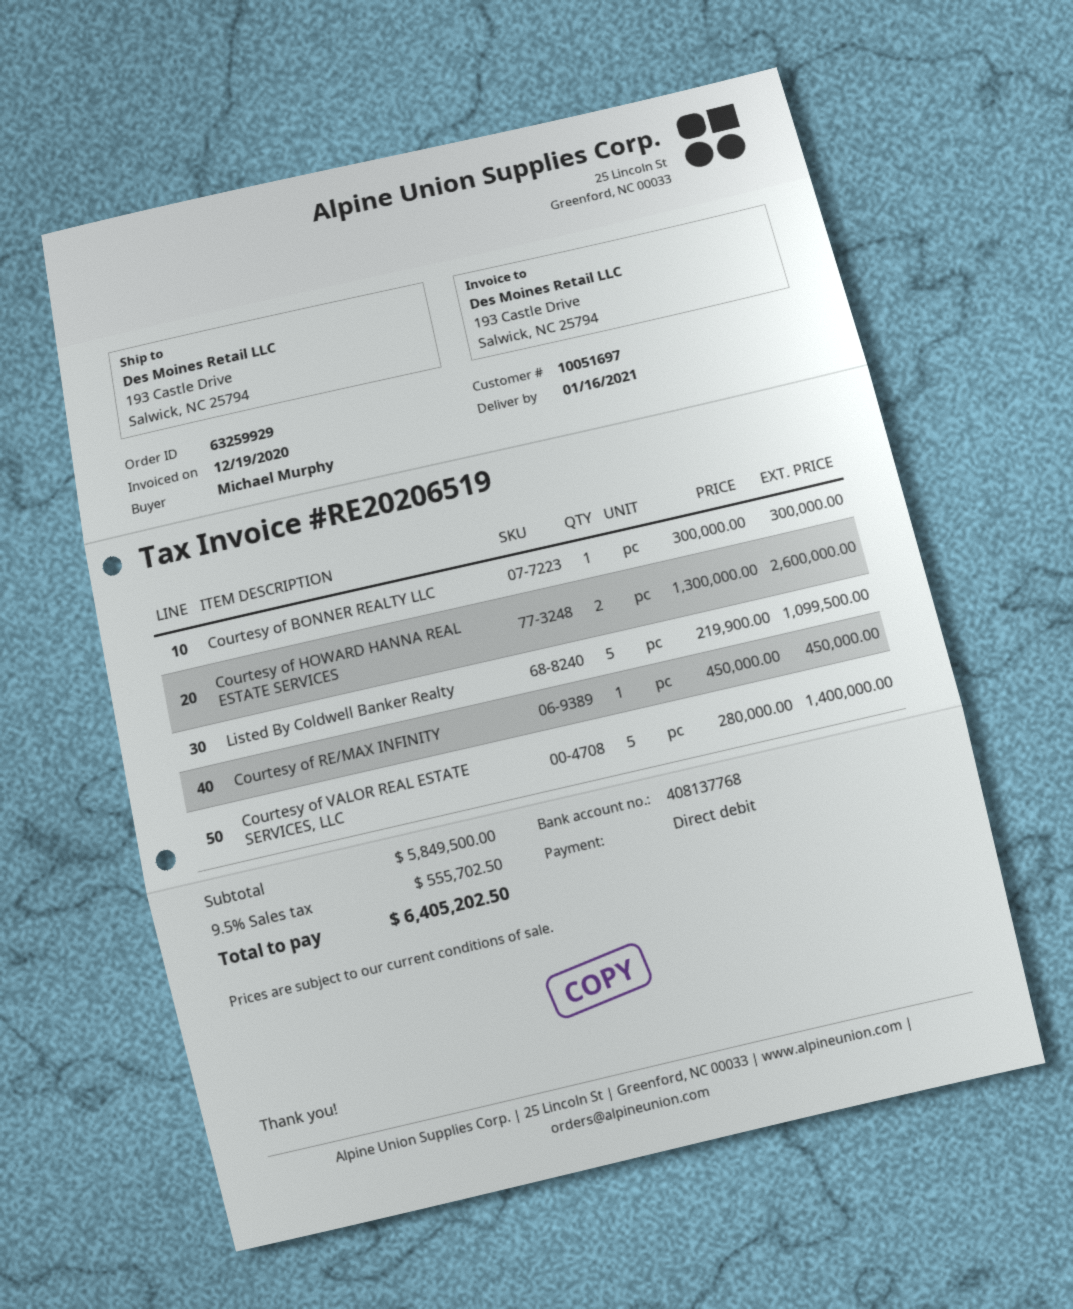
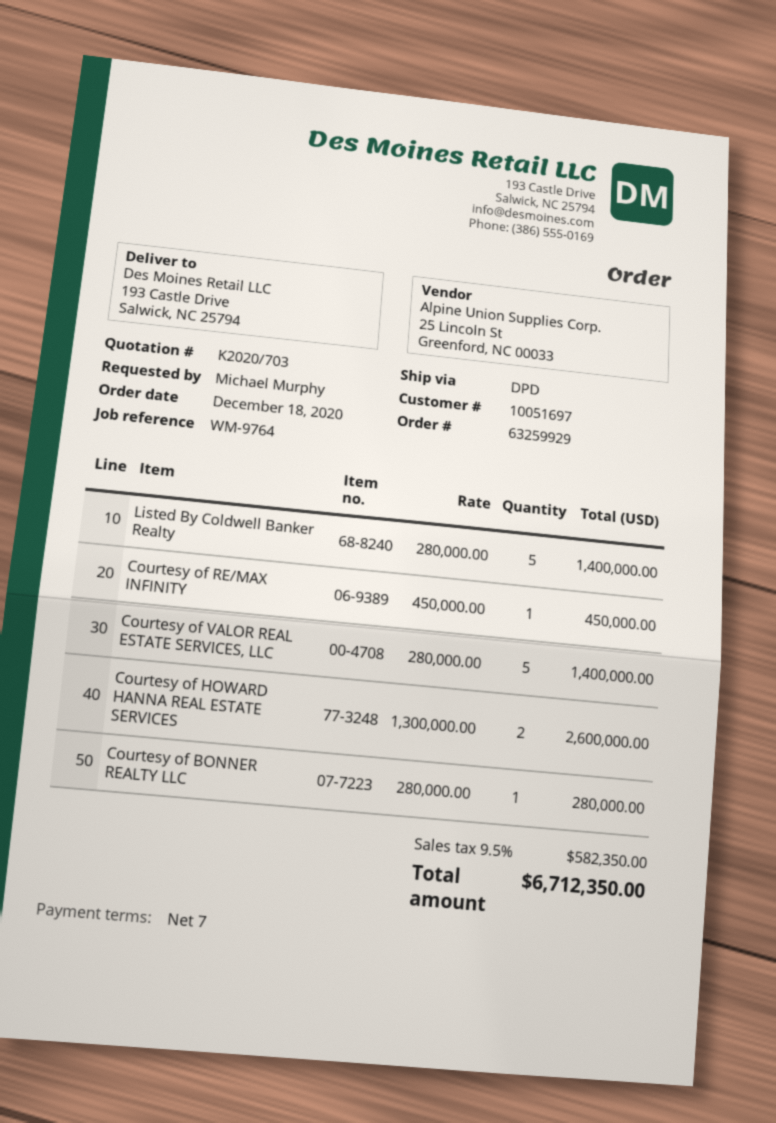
Courtesy of BONNER REALTY LLC: 1 x 300000.00 = 300000.00 -> 1 x 280000.00 = 280000.00
Listed By Coldwell Banker Realty: 5 x 219900.00 = 1099500.00 -> 5 x 280000.00 = 1400000.00
tax: 9.5% = 555702.50 -> 9.5% = 582350.00
total: 6405202.50 -> 6712350.00

